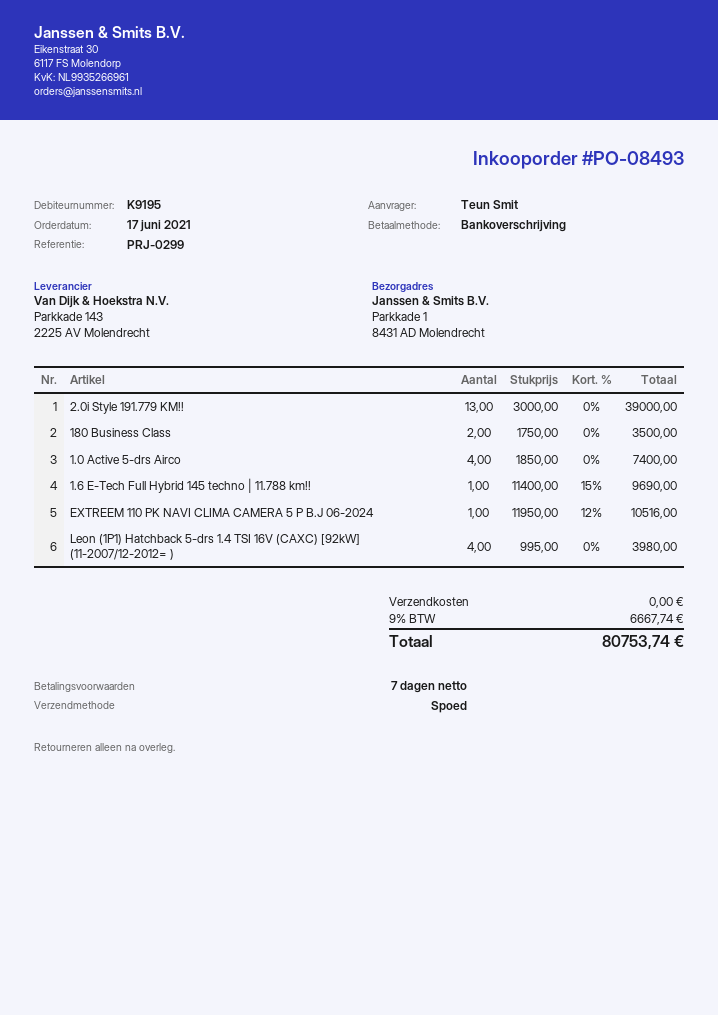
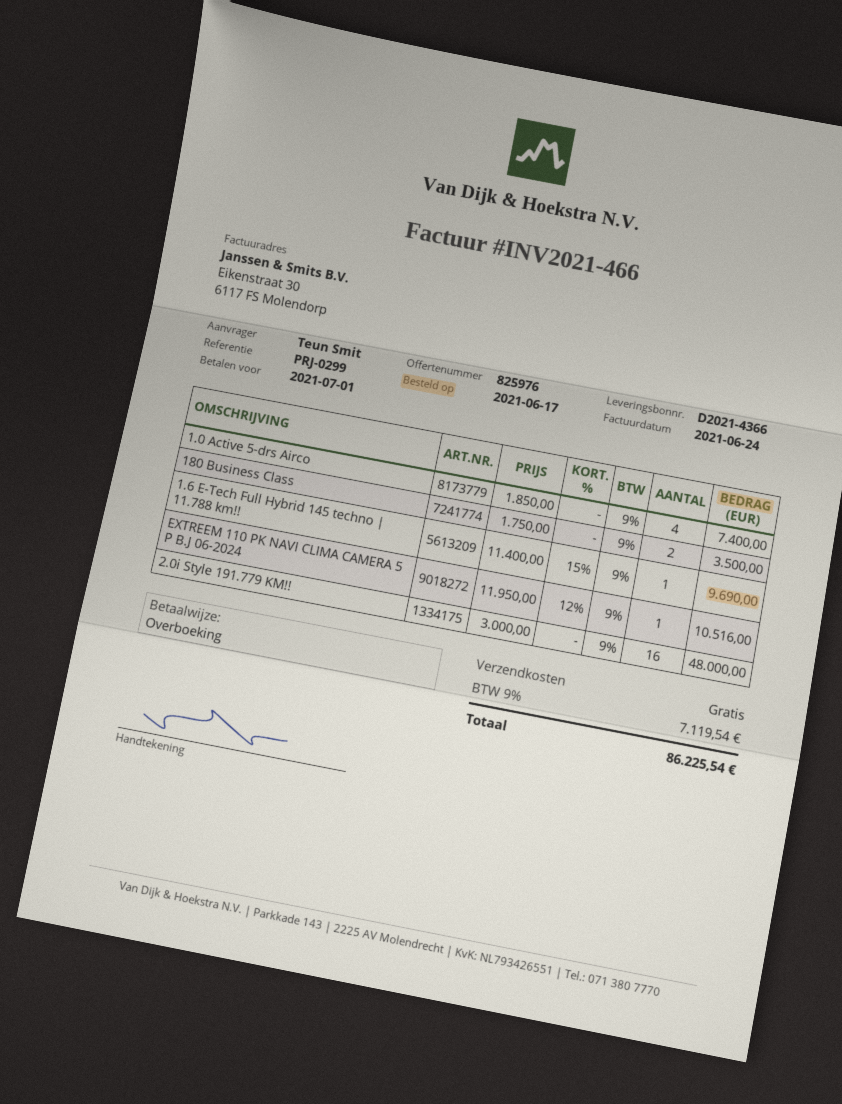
2.0i Style 191.779 KM!!: 13 x 3000.00 = 39000.00 -> 16 x 3000.00 = 48000.00
Leon (1P1) Hatchback 5-drs 1.4 TSI 16V (CAXC) [92kW] (11-2007/12-2012= ): 4 x 995.00 = 3980.00 -> none
tax: 9% = 6667.74 -> 9% = 7119.54
total: 80753.74 -> 86225.54

